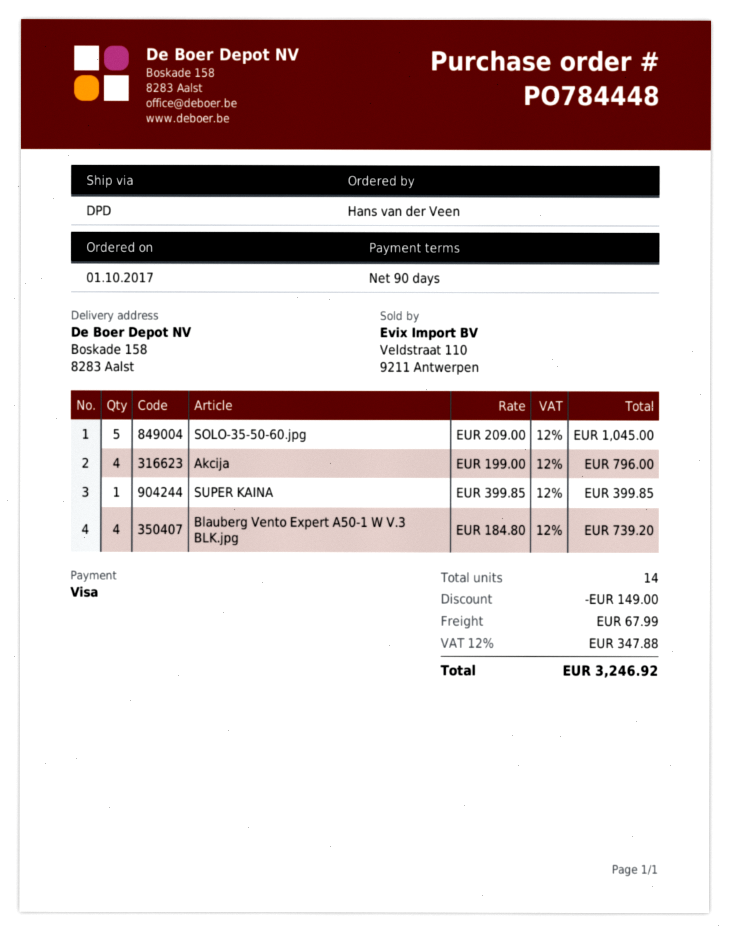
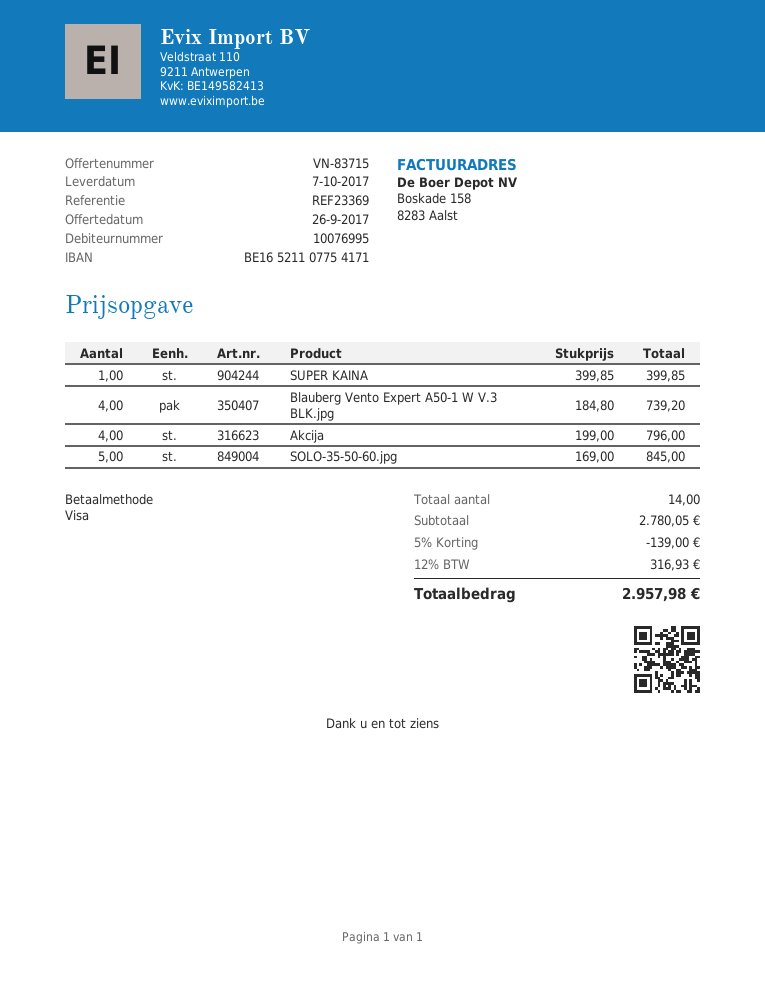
SOLO-35-50-60.jpg: 5 x 209.00 = 1045.00 -> 5 x 169.00 = 845.00
discount: 149.00 -> 139.00
shipping: 67.99 -> none
tax: 12% = 347.88 -> 12% = 316.93
total: 3246.92 -> 2957.98

